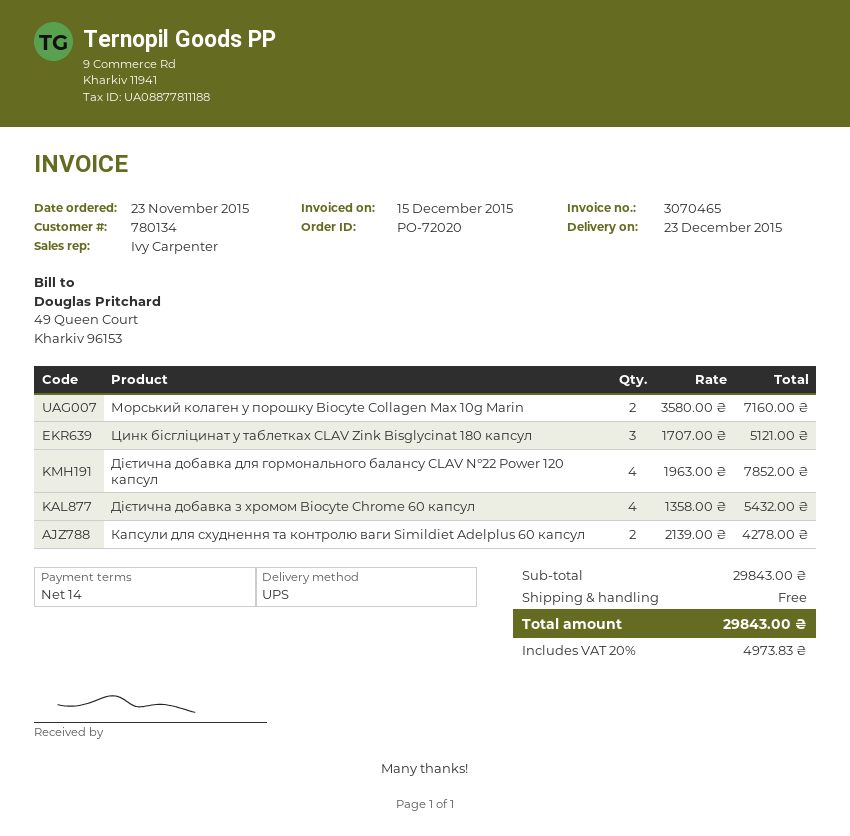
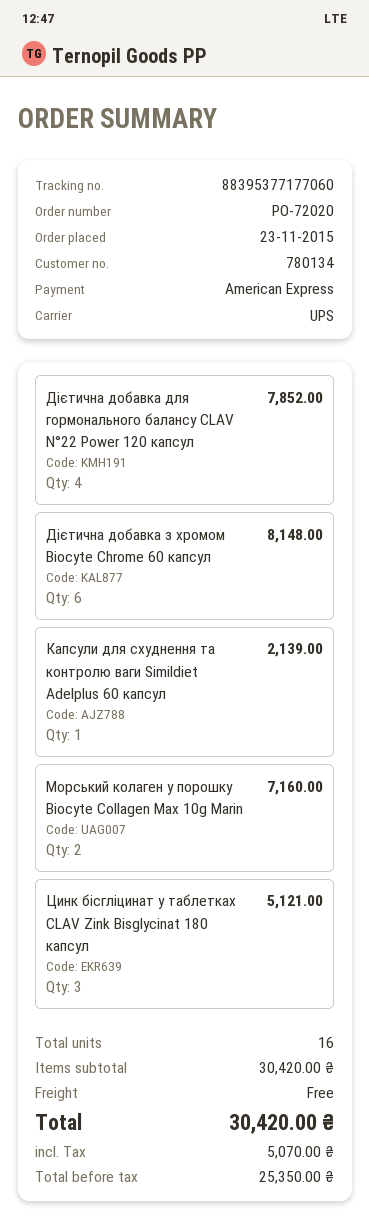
Дієтична добавка з хромом Biocyte Chrome 60 капсул: 4 for 5432.00 -> 6 for 8148.00
Капсули для схуднення та контролю ваги Simildiet Adelplus 60 капсул: 2 for 4278.00 -> 1 for 2139.00
subtotal: 29843.00 -> 30420.00
tax: 4973.83 -> 5070.00
total: 29843.00 -> 30420.00

